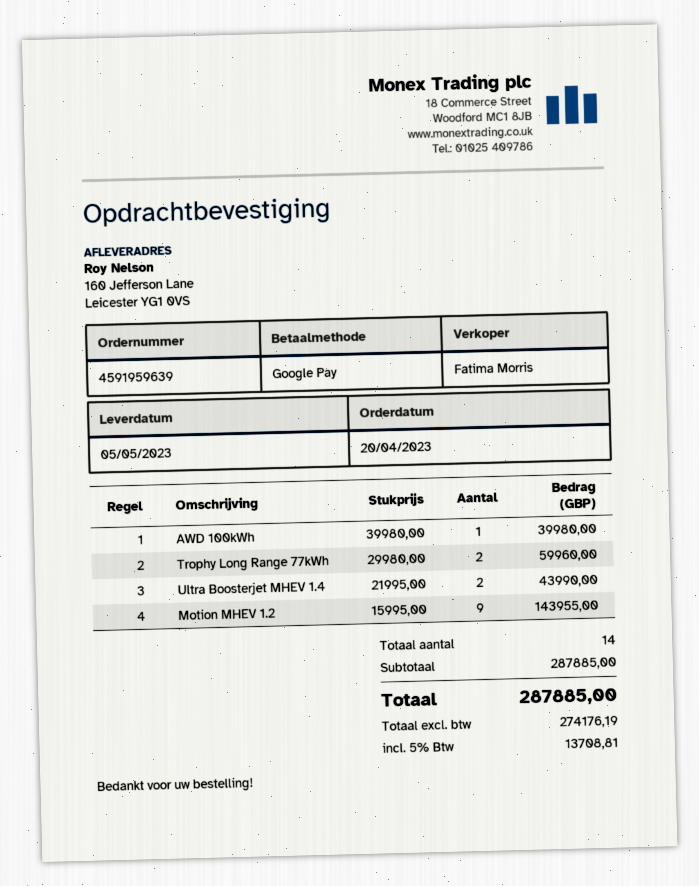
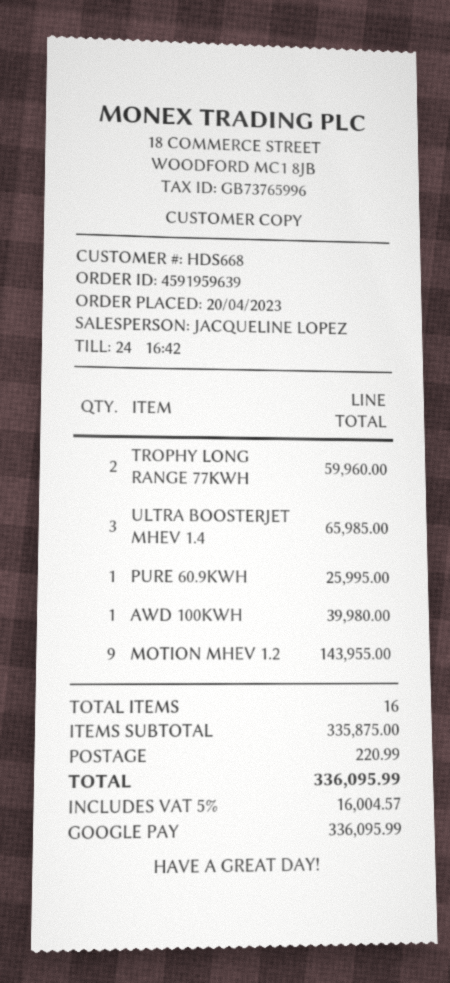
sales rep: Fatima Morris -> JACQUELINE LOPEZ
Ultra Boosterjet MHEV 1.4: 2 for 43990.00 -> 3 for 65985.00
PURE 60.9KWH: none -> 1 for 25995.00
total quantity: 14 -> 16
subtotal: 287885.00 -> 335875.00
shipping: none -> 220.99
tax: 5% = 13708.81 -> 5% = 16004.57
total: 287885.00 -> 336095.99

